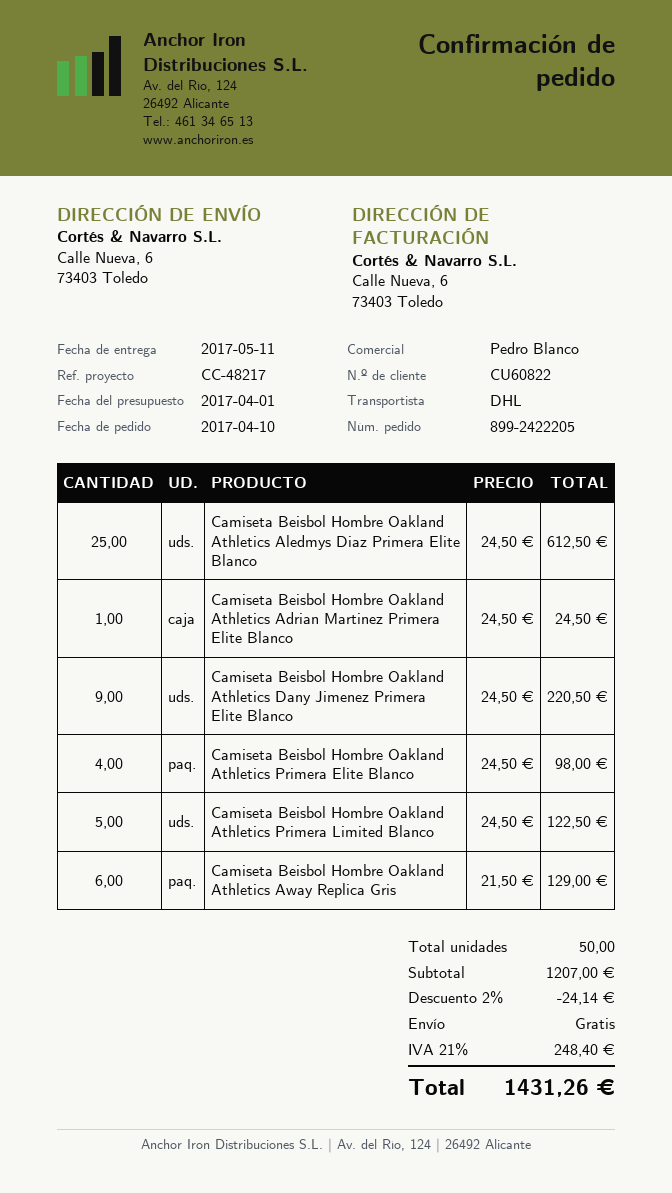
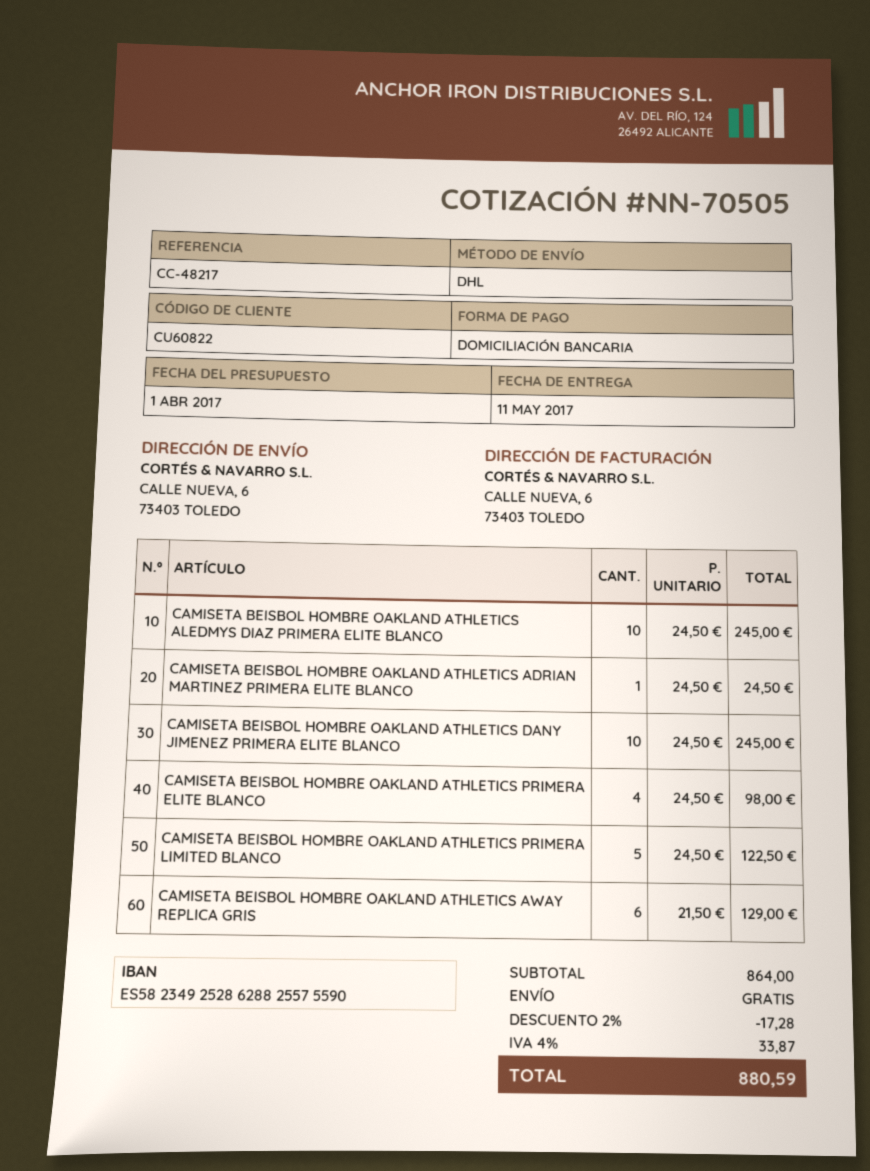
Camiseta Beisbol Hombre Oakland Athletics Aledmys Diaz Primera Elite Blanco: 25 x 24.50 = 612.50 -> 10 x 24.50 = 245.00
Camiseta Beisbol Hombre Oakland Athletics Dany Jimenez Primera Elite Blanco: 9 x 24.50 = 220.50 -> 10 x 24.50 = 245.00
subtotal: 1207.00 -> 864.00
discount: 2% = 24.14 -> 2% = 17.28
tax: 21% = 248.40 -> 4% = 33.87
total: 1431.26 -> 880.59

